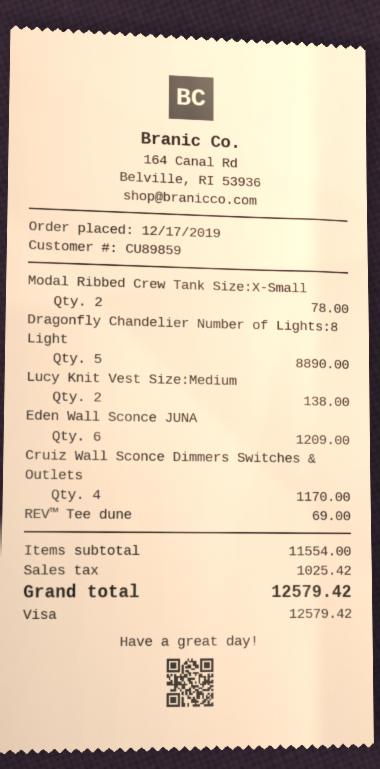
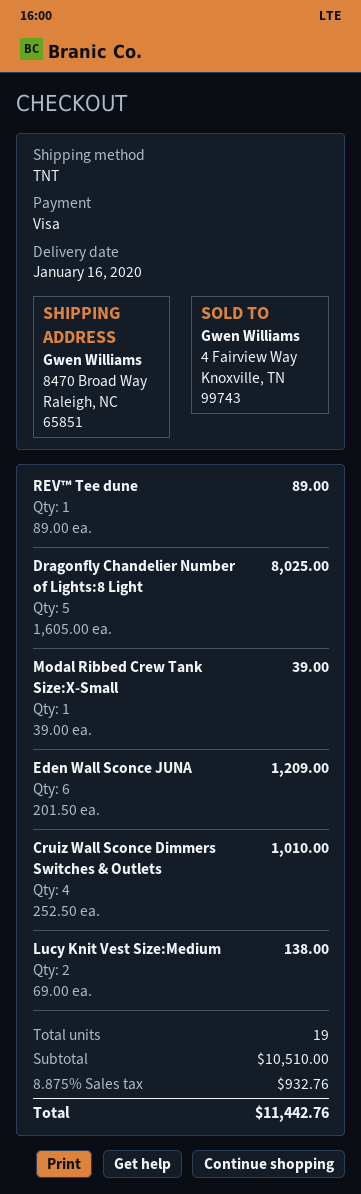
Modal Ribbed Crew Tank Size:X-Small: 2 for 78.00 -> 1 for 39.00
Dragonfly Chandelier Number of Lights:8 Light: 5 for 8890.00 -> 5 for 8025.00
Cruiz Wall Sconce Dimmers Switches & Outlets: 4 for 1170.00 -> 4 for 1010.00
REV™ Tee dune: 1 for 69.00 -> 1 for 89.00
subtotal: 11554.00 -> 10510.00
tax: 1025.42 -> 932.76
total: 12579.42 -> 11442.76

